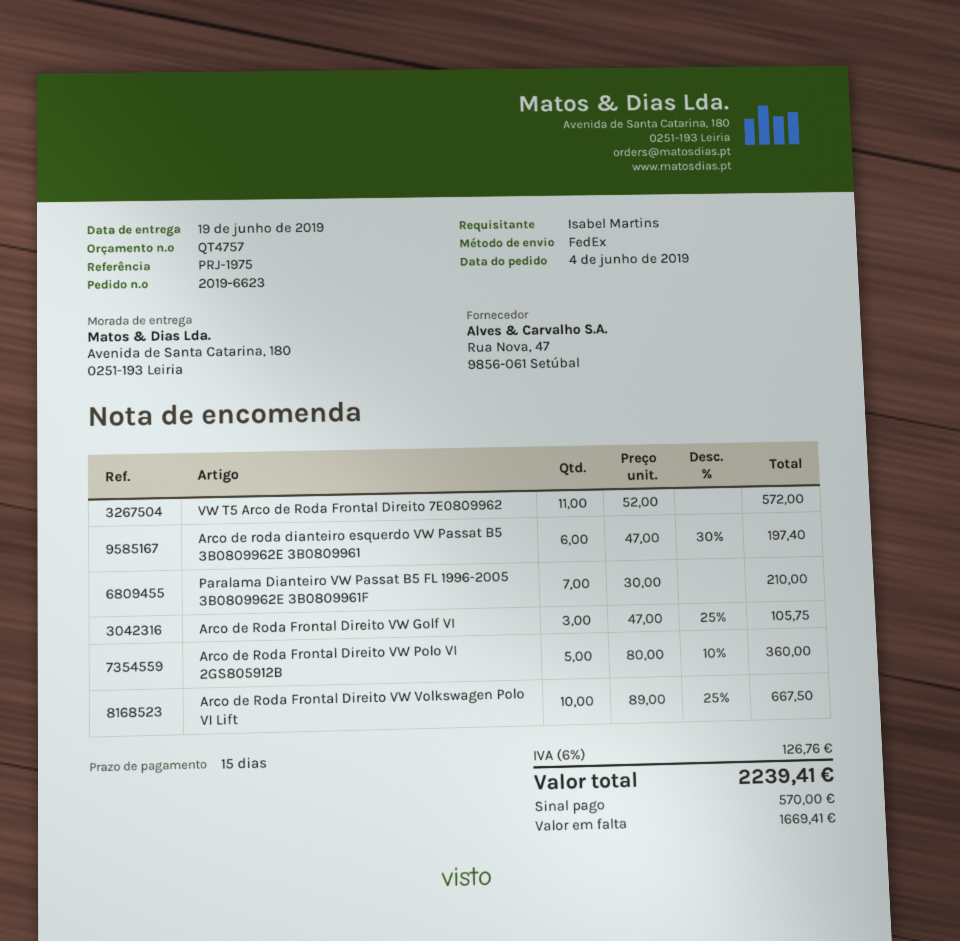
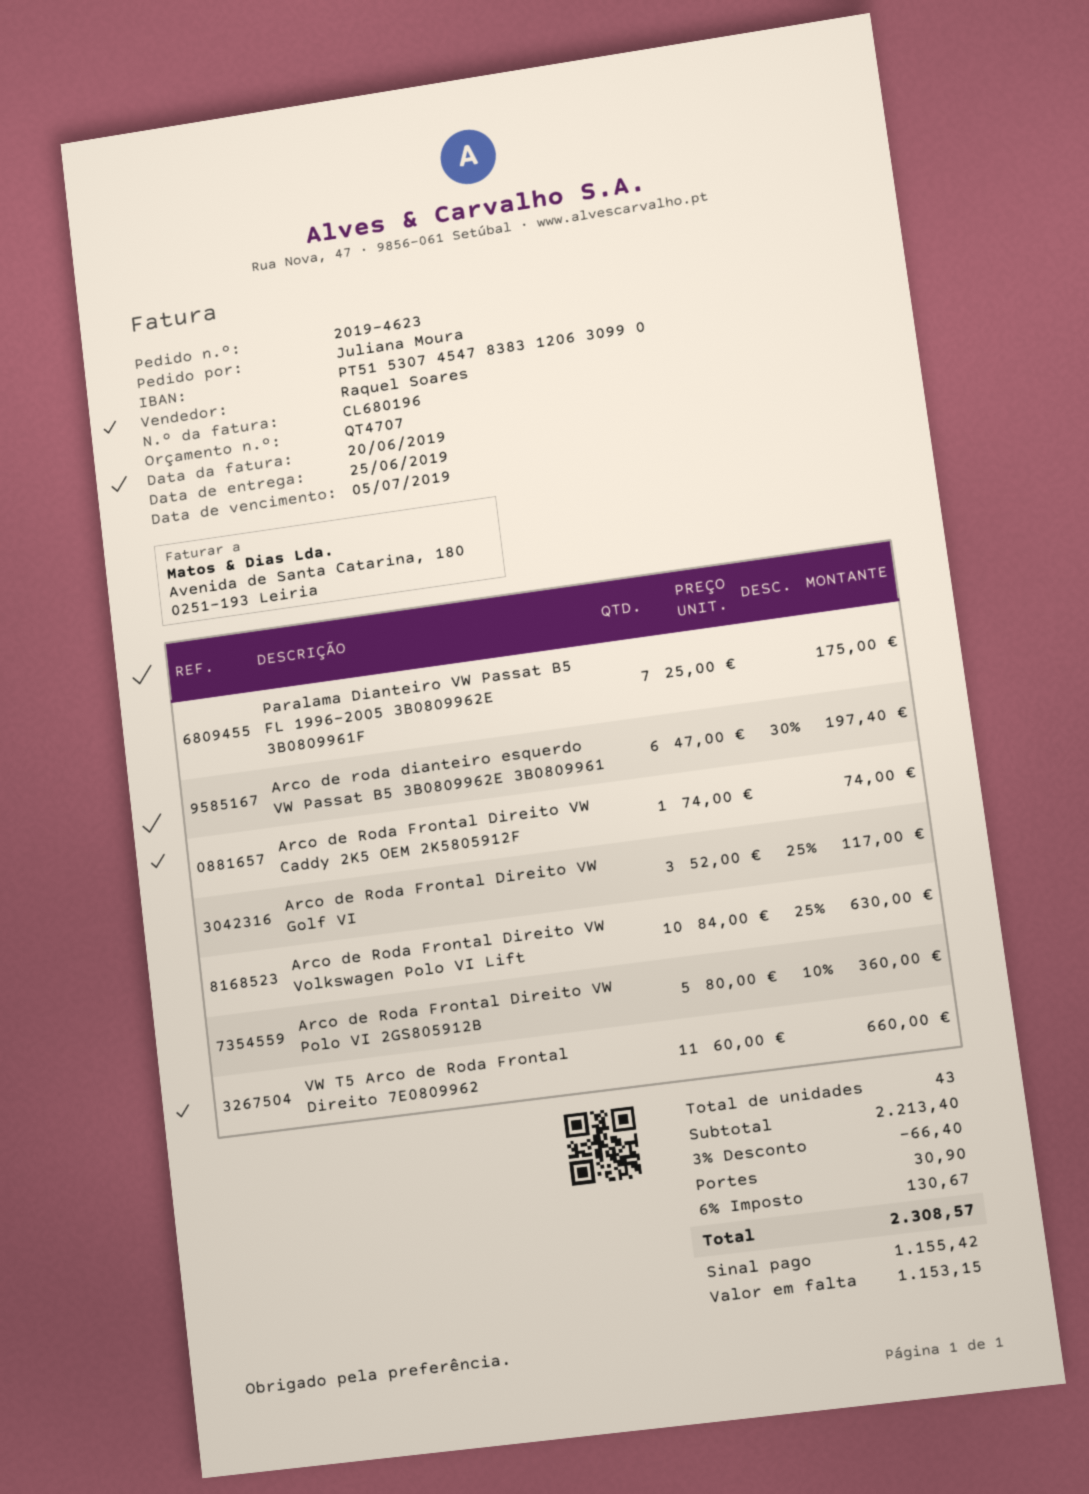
quote number: QT4757 -> QT4707
order number: 2019-6623 -> 2019-4623
delivery date: 2019-06-19 -> 2019-06-25
ordered by: Isabel Martins -> Juliana Moura
VW T5 Arco de Roda Frontal Direito 7E0809962: 11 x 52.00 = 572.00 -> 11 x 60.00 = 660.00
Paralama Dianteiro VW Passat B5 FL 1996-2005 3B0809962E 3B0809961F: 7 x 30.00 = 210.00 -> 7 x 25.00 = 175.00
Arco de Roda Frontal Direito VW Golf VI: 3 x 47.00 - 25% = 105.75 -> 3 x 52.00 - 25% = 117.00
Arco de Roda Frontal Direito VW Volkswagen Polo VI Lift: 10 x 89.00 - 25% = 667.50 -> 10 x 84.00 - 25% = 630.00
Arco de Roda Frontal Direito VW Caddy 2K5 OEM 2K5805912F: none -> 1 x 74.00 = 74.00
discount: none -> 3% = 66.40
shipping: none -> 30.90
tax: 6% = 126.76 -> 6% = 130.67
total: 2239.41 -> 2308.57
deposit: 570.00 -> 1155.42
balance: 1669.41 -> 1153.15

